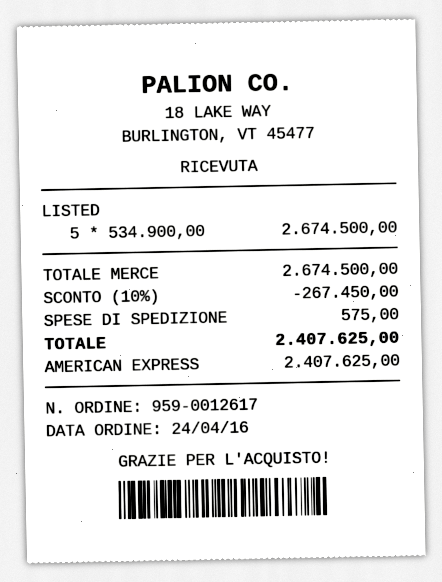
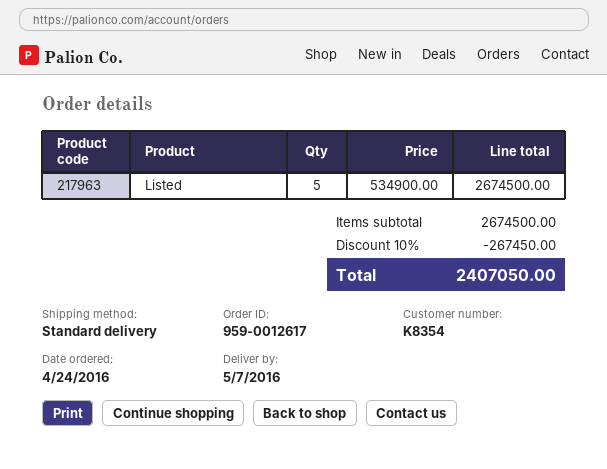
shipping: 575.00 -> none
total: 2407625.00 -> 2407050.00

